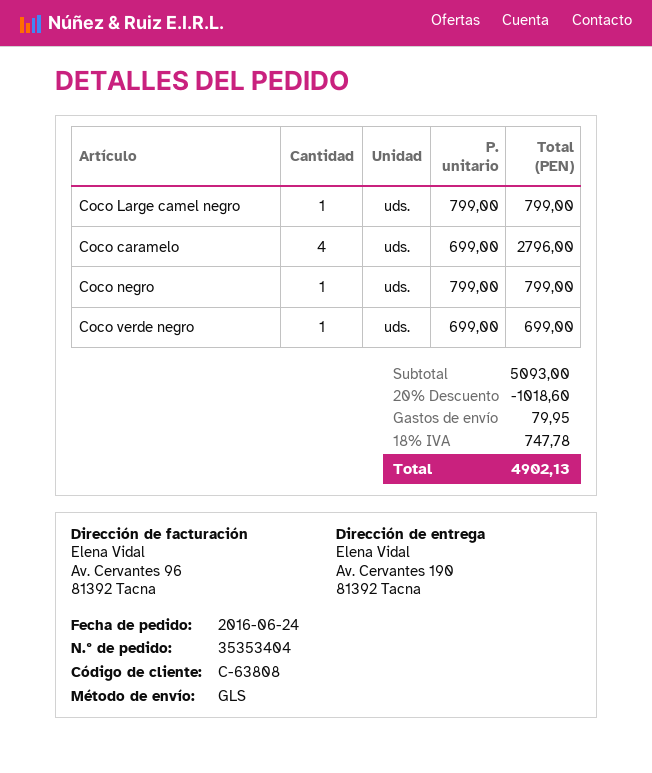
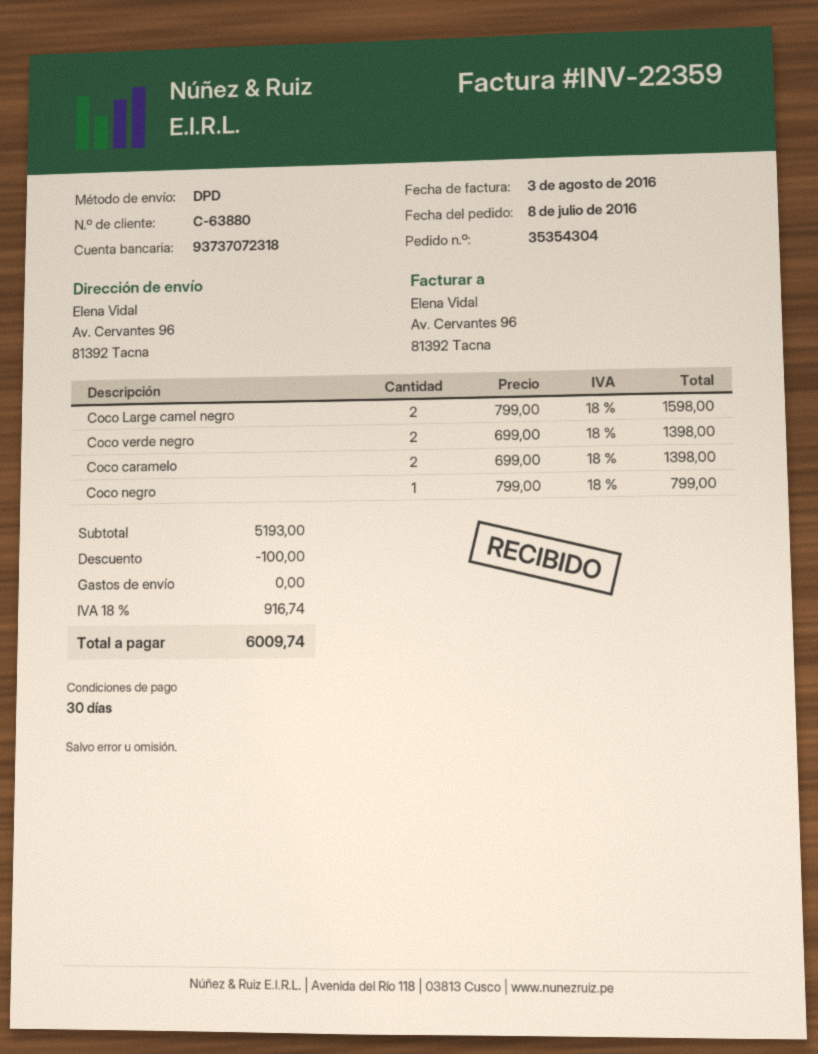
order number: 35353404 -> 35354304
order date: 2016-06-24 -> 2016-07-08
customer number: C-63808 -> C-63880
shipping method: GLS -> DPD
ship to: Av. Cervantes 190, 81392 Tacna -> Av. Cervantes 96, 81392 Tacna
Coco Large camel negro: 1 x 799.00 = 799.00 -> 2 x 799.00 = 1598.00
Coco caramelo: 4 x 699.00 = 2796.00 -> 2 x 699.00 = 1398.00
Coco verde negro: 1 x 699.00 = 699.00 -> 2 x 699.00 = 1398.00
subtotal: 5093.00 -> 5193.00
discount: 1018.60 -> 100.00
shipping: 79.95 -> 0.00
tax: 18% = 747.78 -> 18% = 916.74
total: 4902.13 -> 6009.74

